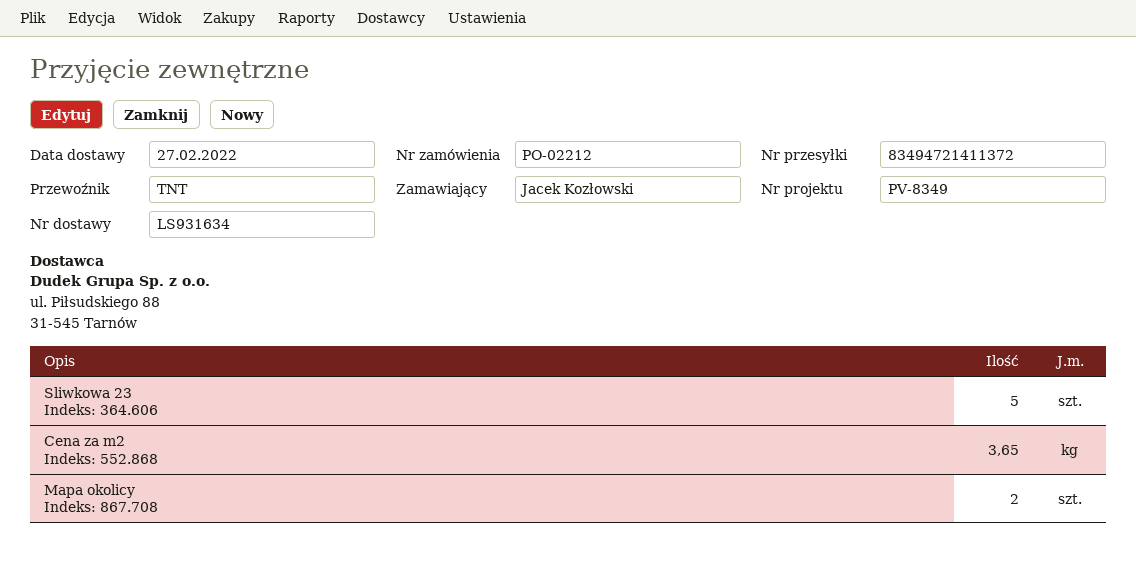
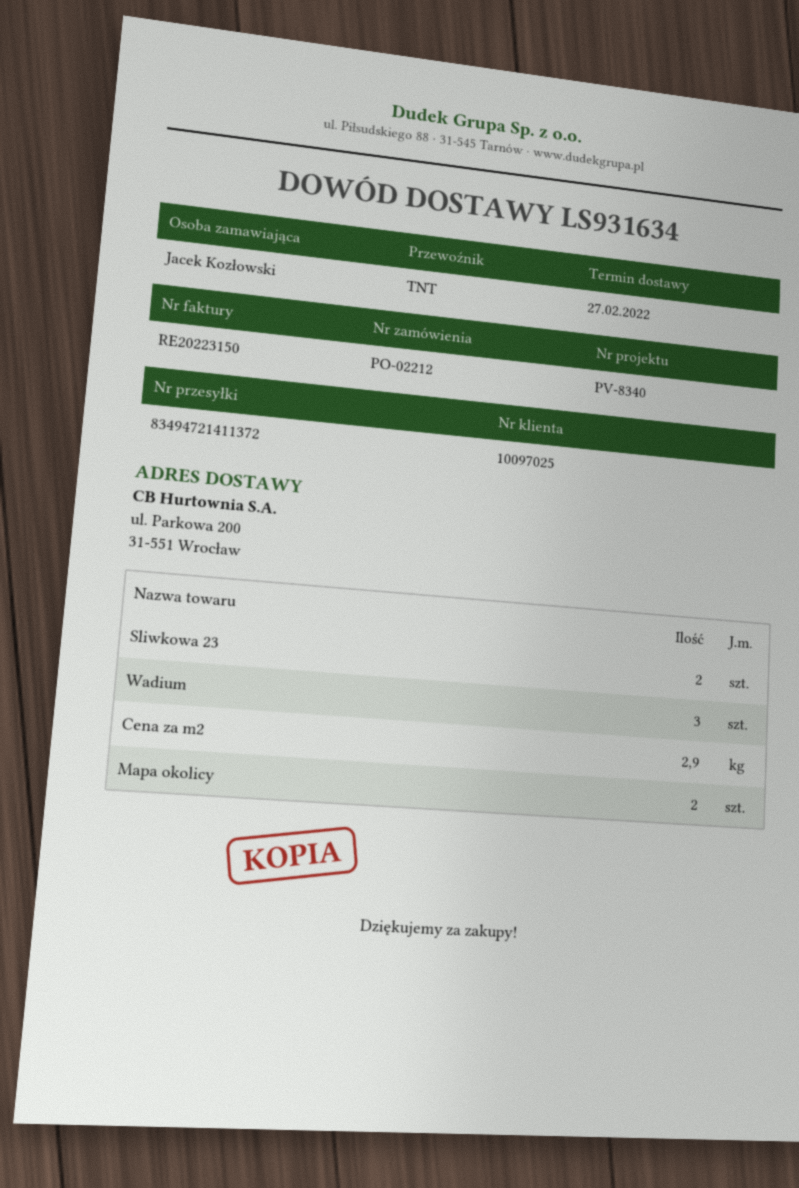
reference: PV-8349 -> PV-8340
Sliwkowa 23: 5 -> 2
Cena za m2: 3.65 -> 2.9
Wadium: none -> 3

